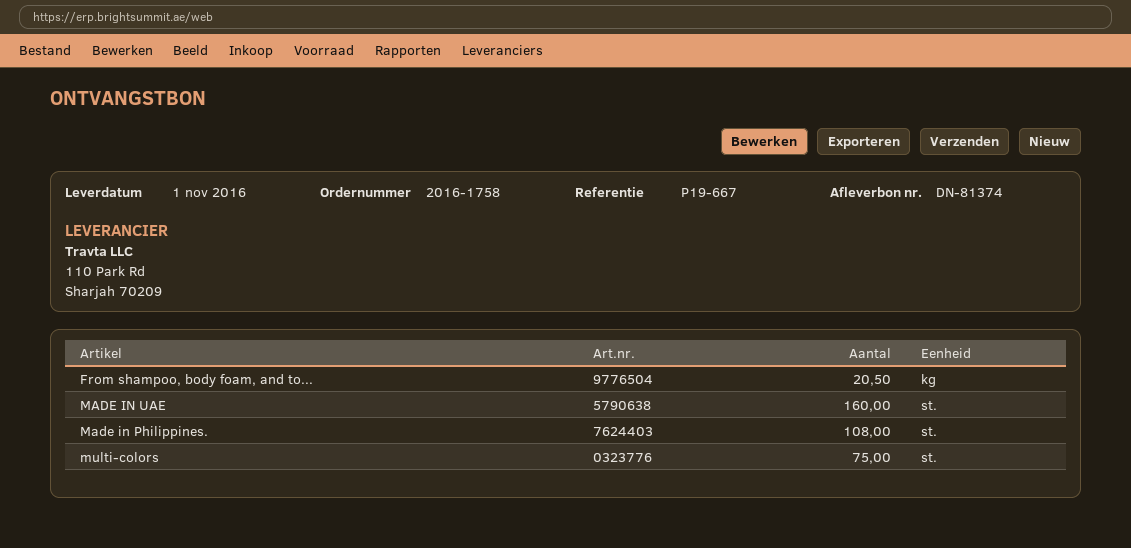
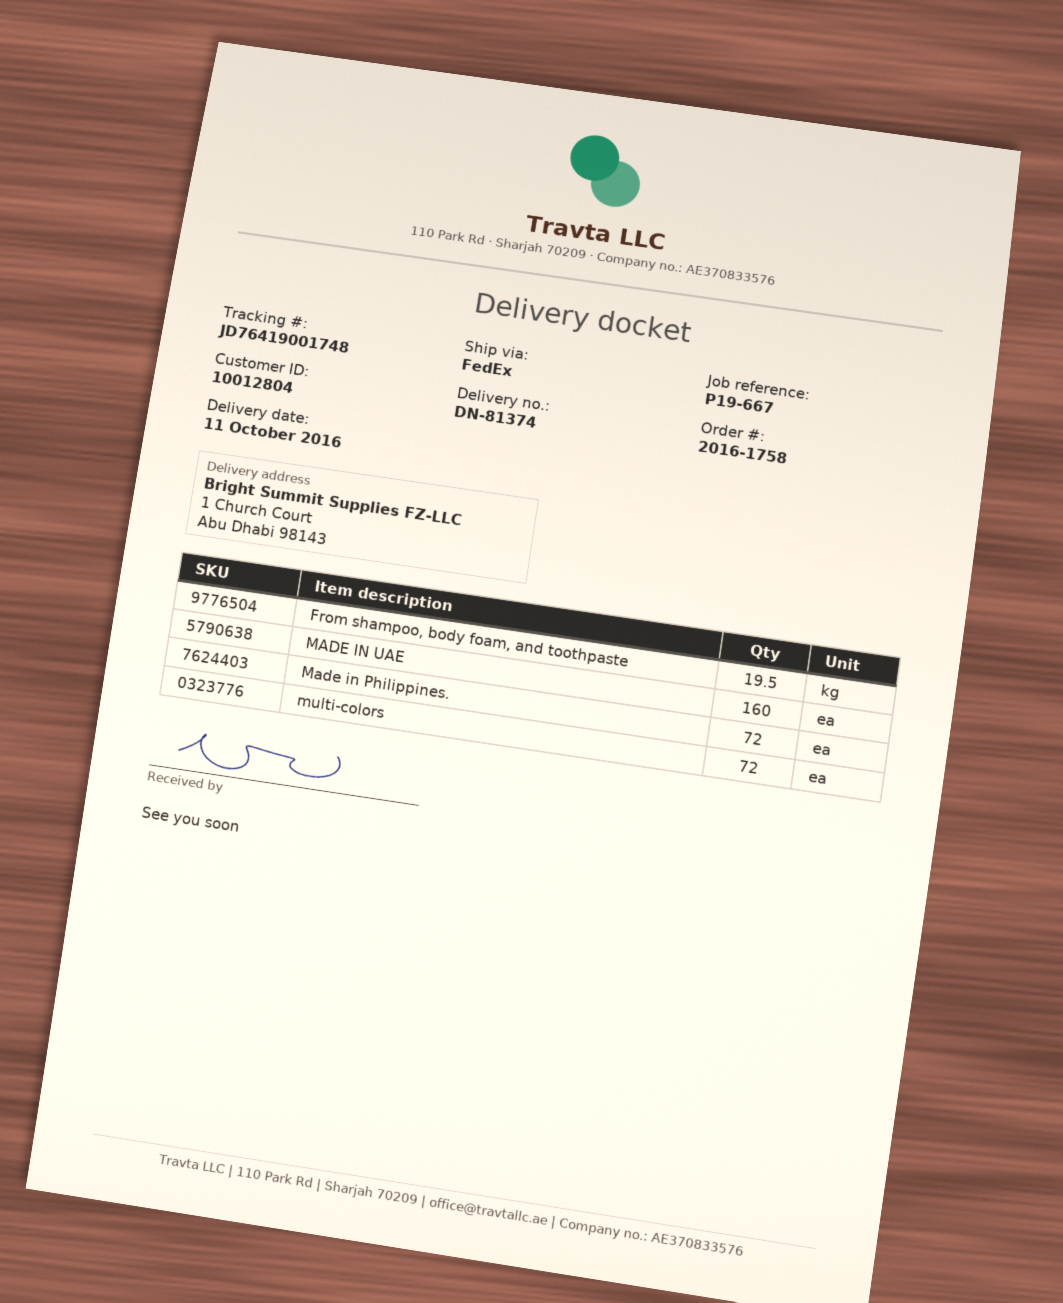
delivery date: 2016-11-01 -> 2016-10-11
From shampoo, body foam, and to...: 20.5 -> 19.5
Made in Philippines.: 108 -> 72
multi-colors: 75 -> 72

